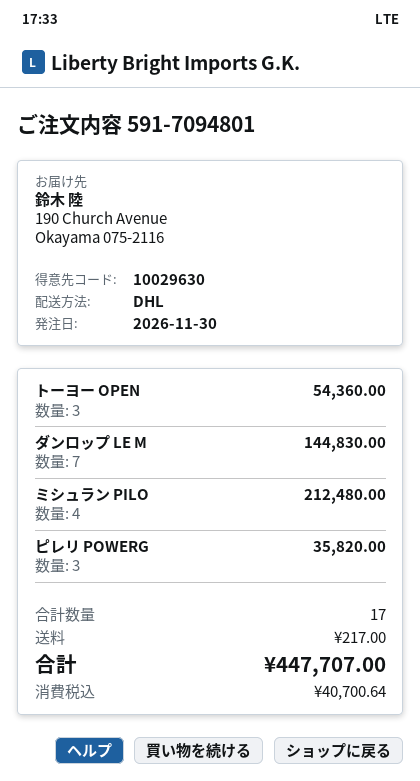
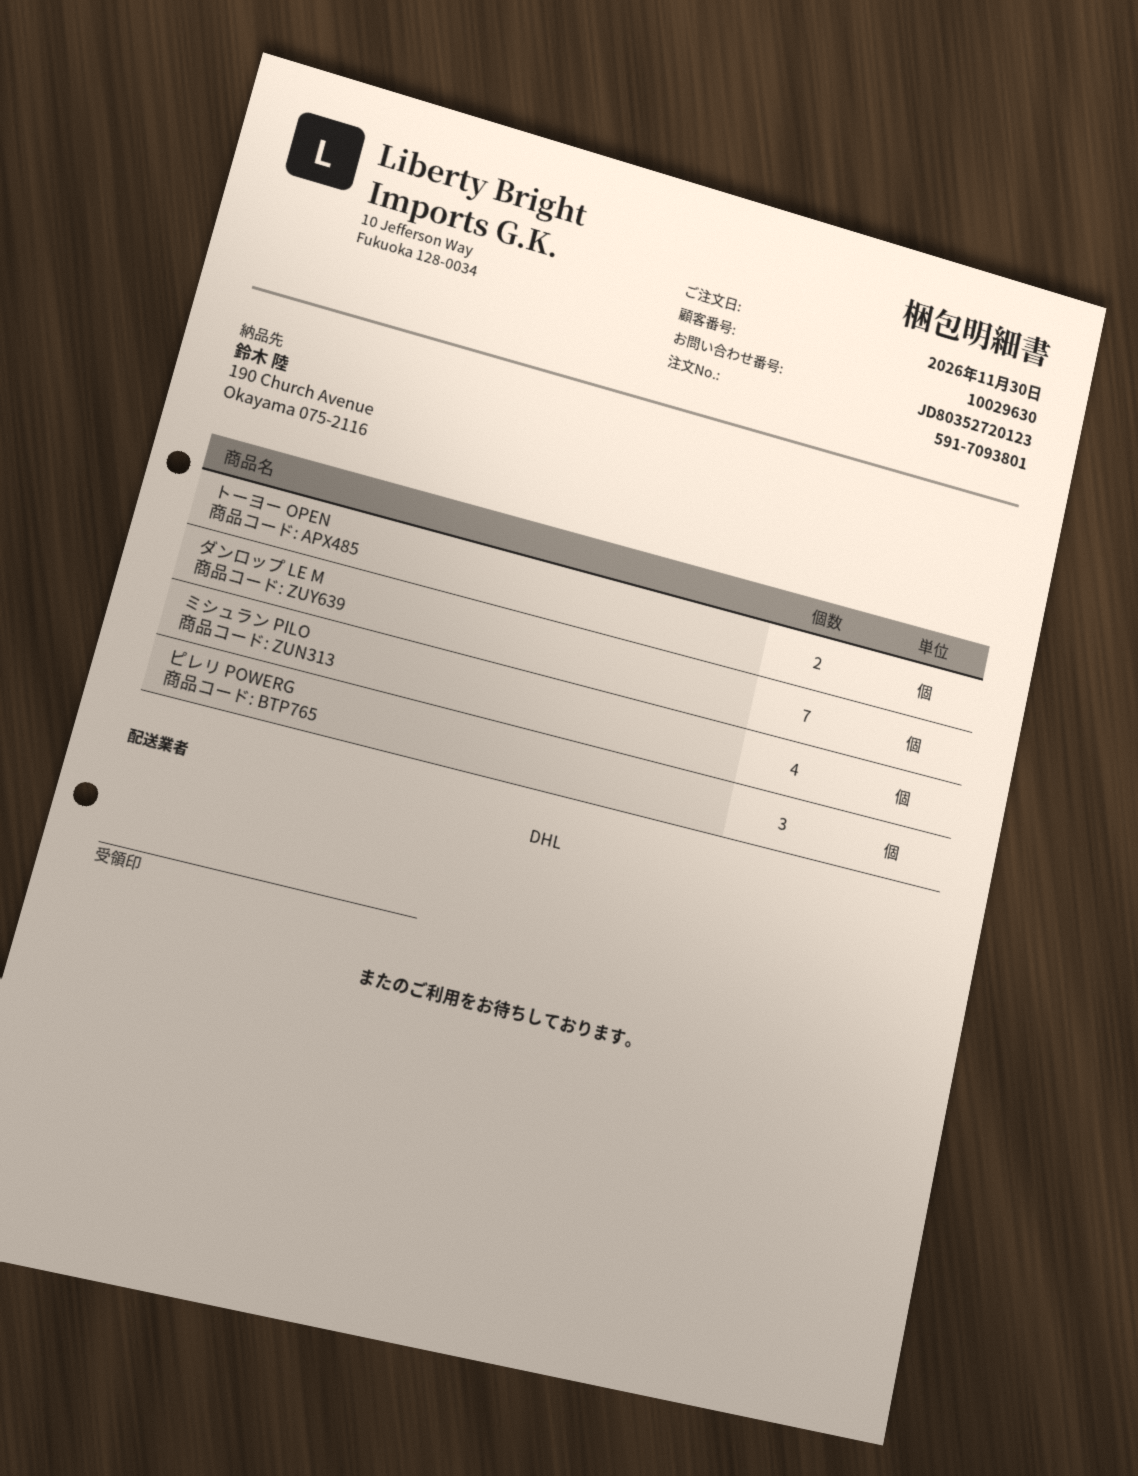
order number: 591-7094801 -> 591-7093801
トーヨー OPEN: 3 -> 2

